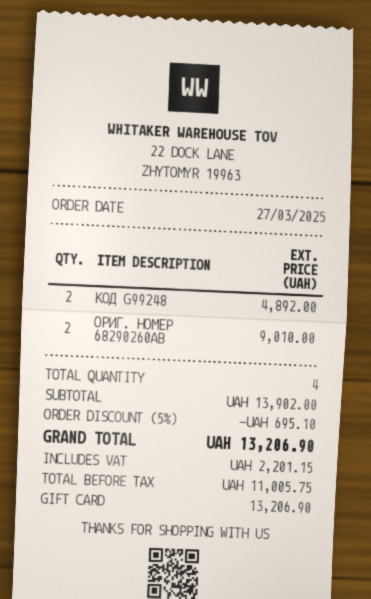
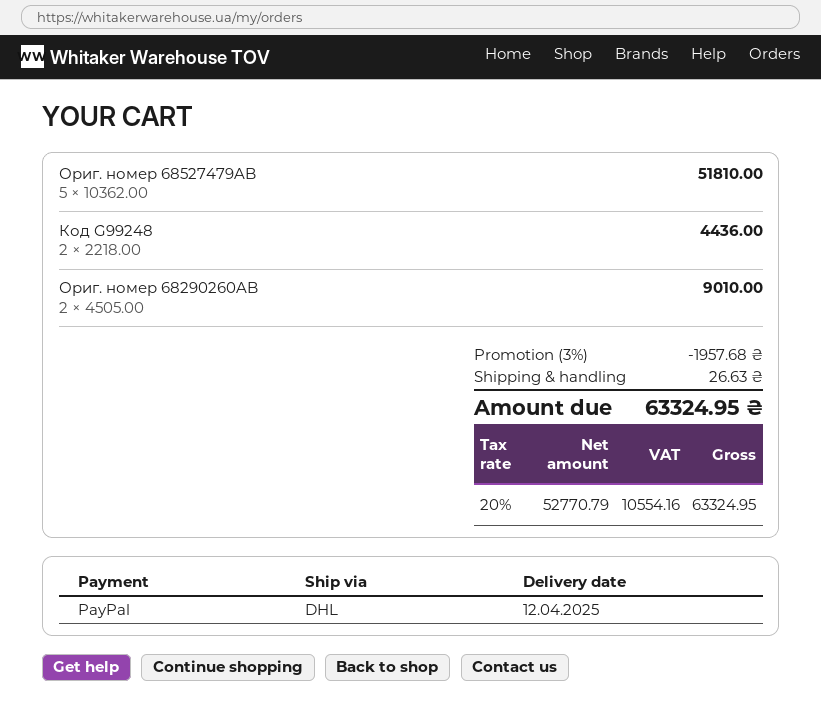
payment method: gift card -> PayPal
КОД G99248: 2 for 4892.00 -> 2 for 4436.00
Ориг. номер 68527479AB: none -> 5 for 51810.00
discount: 5% = 695.10 -> 3% = 1957.68
shipping: none -> 26.63
net: 11005.75 -> 52770.79
tax: 2201.15 -> 10554.16
total: 13206.90 -> 63324.95

